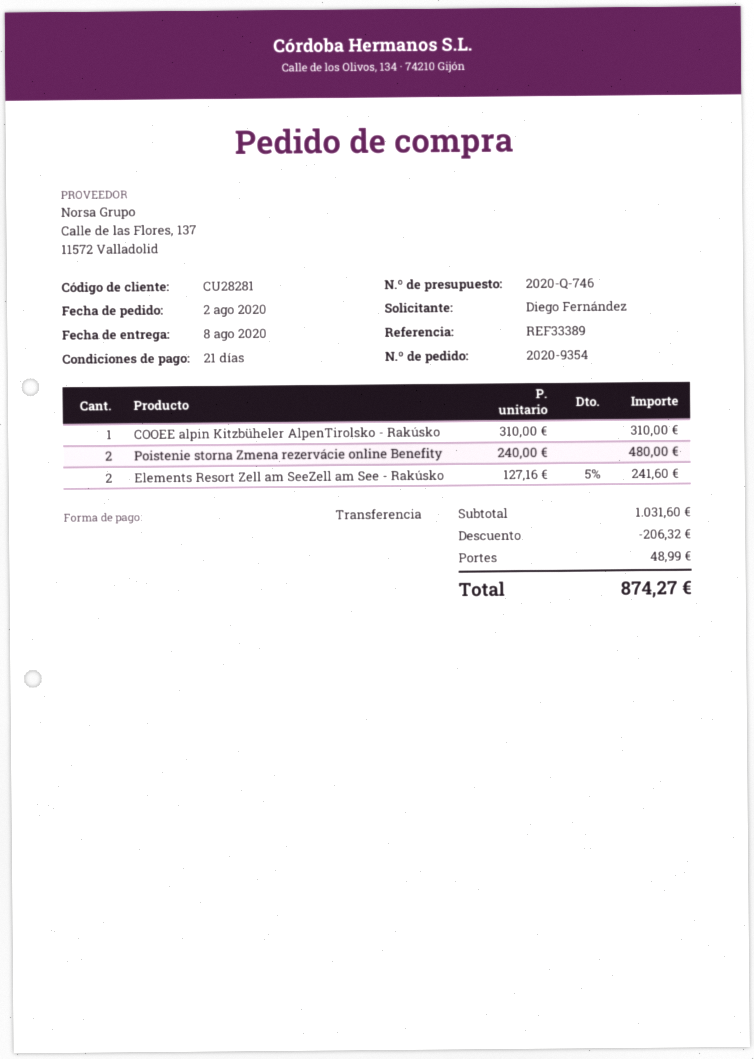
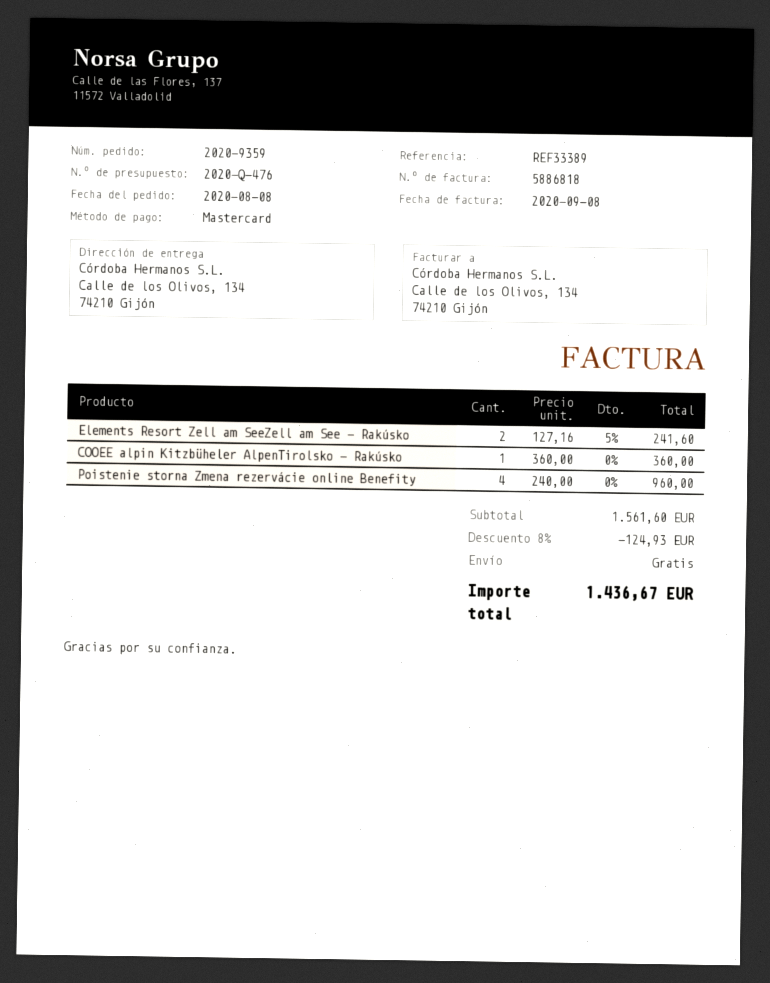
quote number: 2020-Q-746 -> 2020-Q-476
order number: 2020-9354 -> 2020-9359
order date: 2020-08-02 -> 2020-08-08
payment method: bank transfer -> Mastercard
COOEE alpin Kitzbüheler AlpenTirolsko - Rakúsko: 1 x 310.00 = 310.00 -> 1 x 360.00 = 360.00
Poistenie storna Zmena rezervácie online Benefity: 2 x 240.00 = 480.00 -> 4 x 240.00 = 960.00
subtotal: 1031.60 -> 1561.60
discount: 206.32 -> 124.93
shipping: 48.99 -> 0.00
total: 874.27 -> 1436.67

